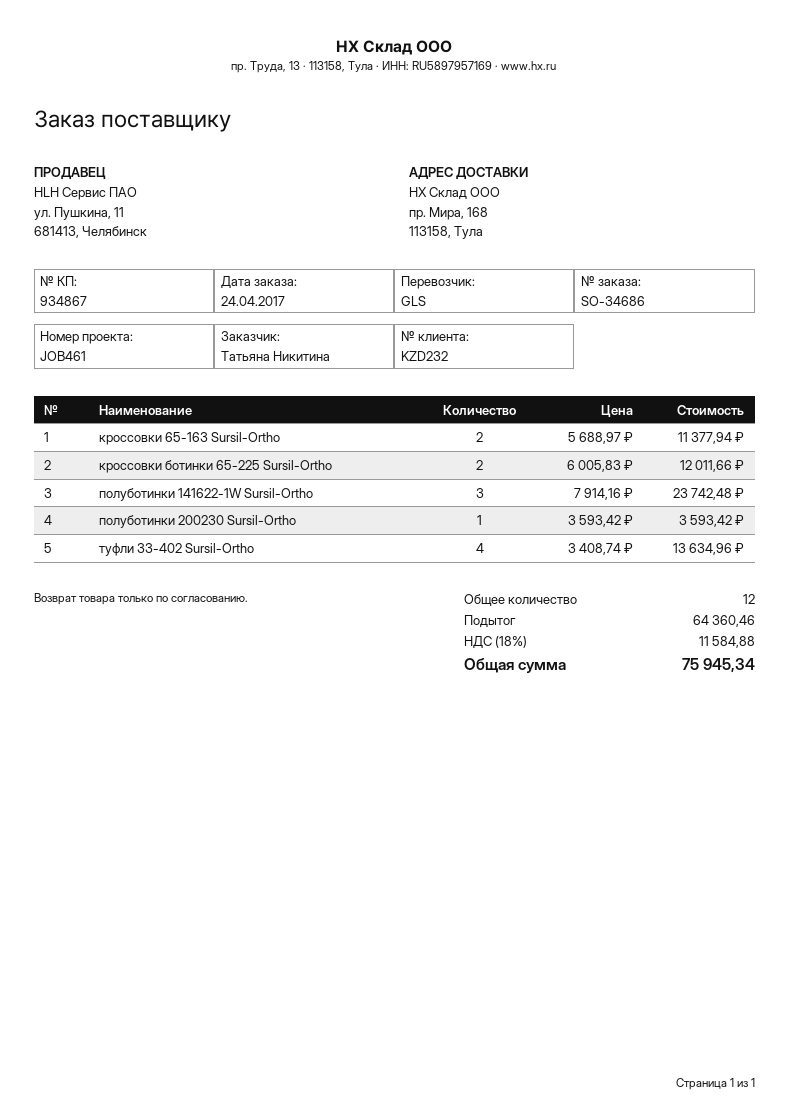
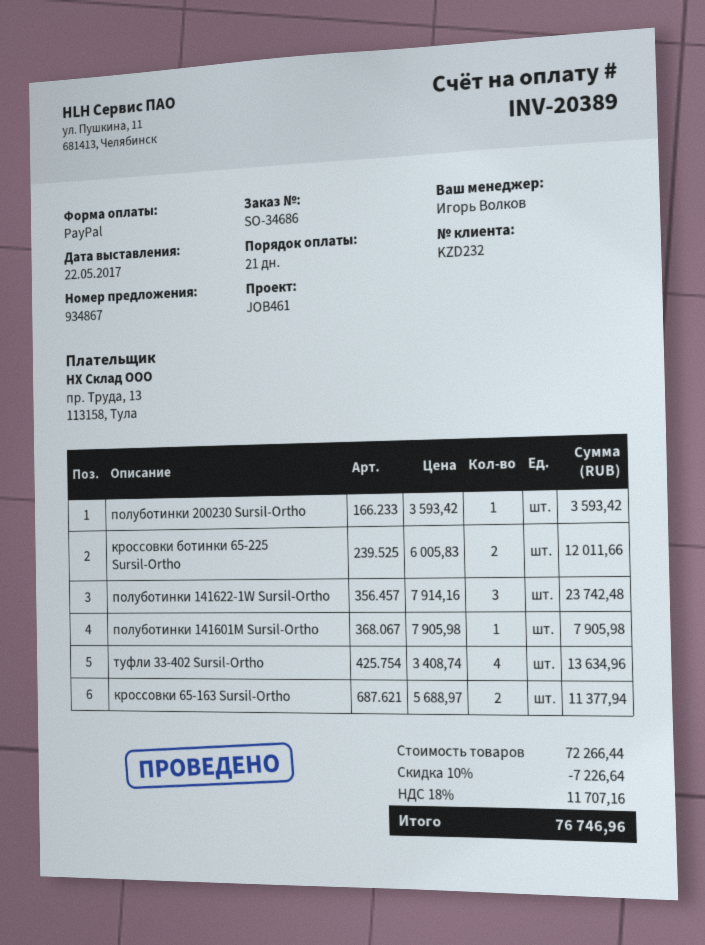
полуботинки 141601M Sursil-Ortho: none -> 1 x 7905.98 = 7905.98
subtotal: 64360.46 -> 72266.44
discount: none -> 10% = 7226.64
tax: 18% = 11584.88 -> 18% = 11707.16
total: 75945.34 -> 76746.96

